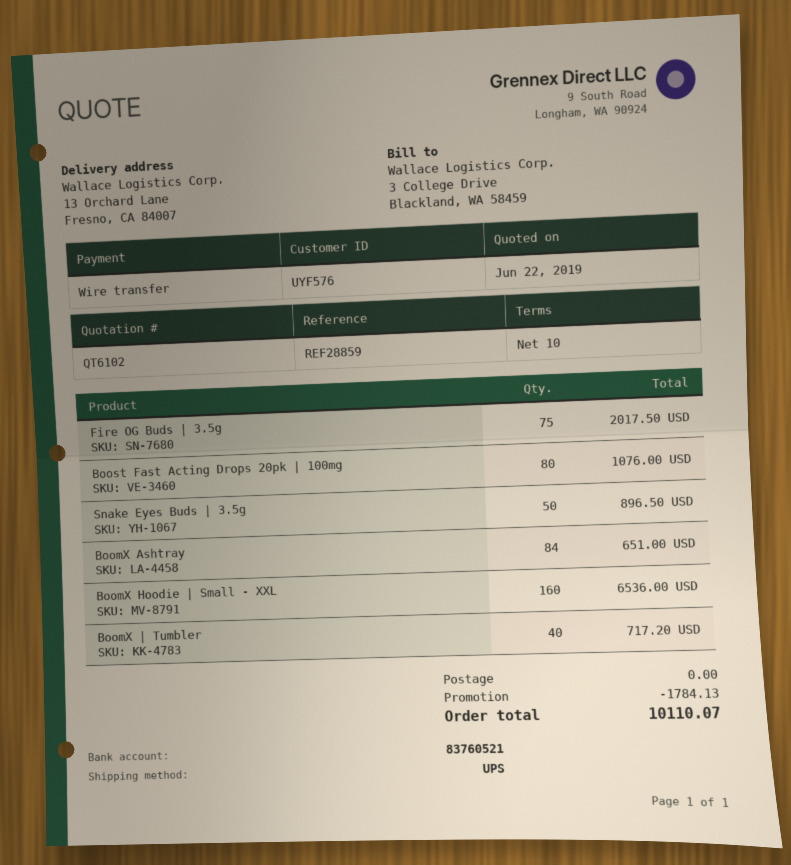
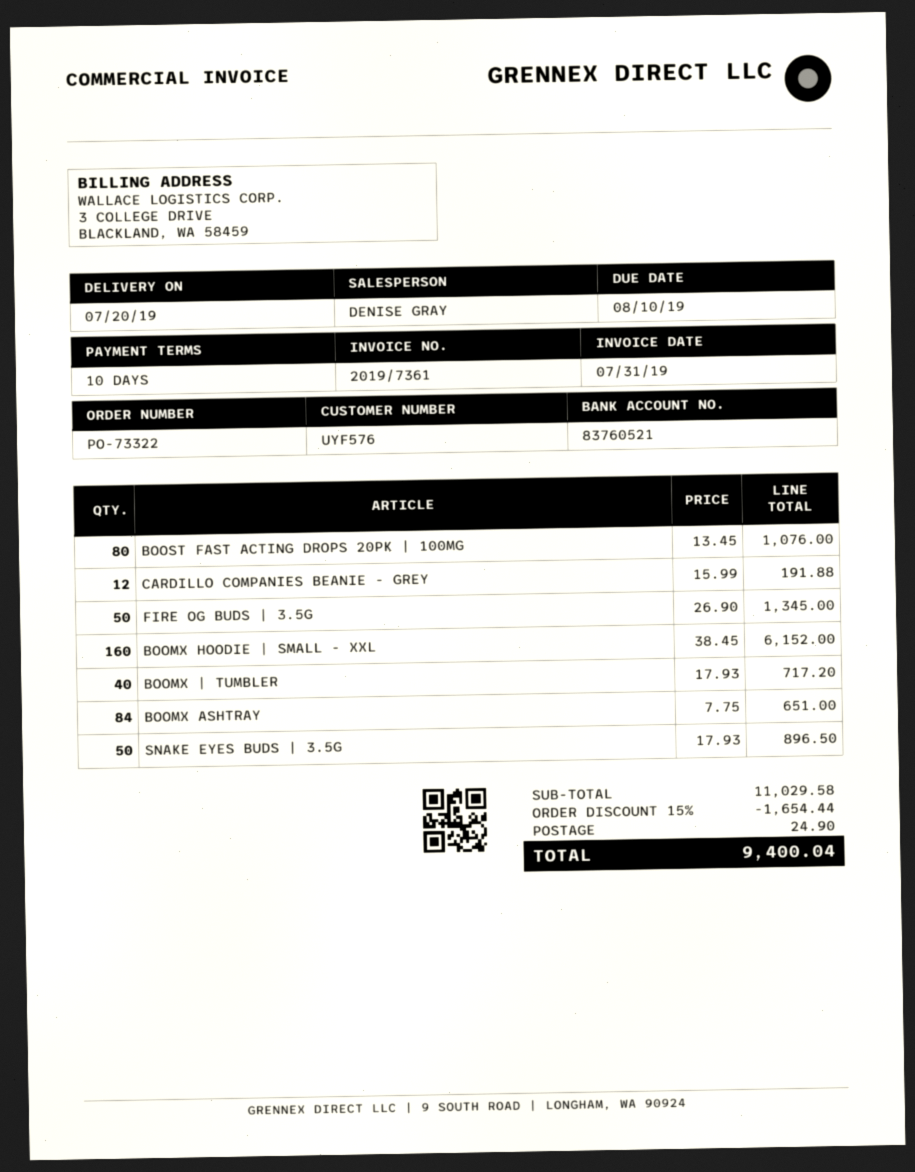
Fire OG Buds | 3.5g: 75 for 2017.50 -> 50 for 1345.00
BoomX Hoodie | Small - XXL: 160 for 6536.00 -> 160 for 6152.00
CARDILLO COMPANIES BEANIE - GREY: none -> 12 for 191.88
discount: 1784.13 -> 1654.44
shipping: 0.00 -> 24.90
total: 10110.07 -> 9400.04

